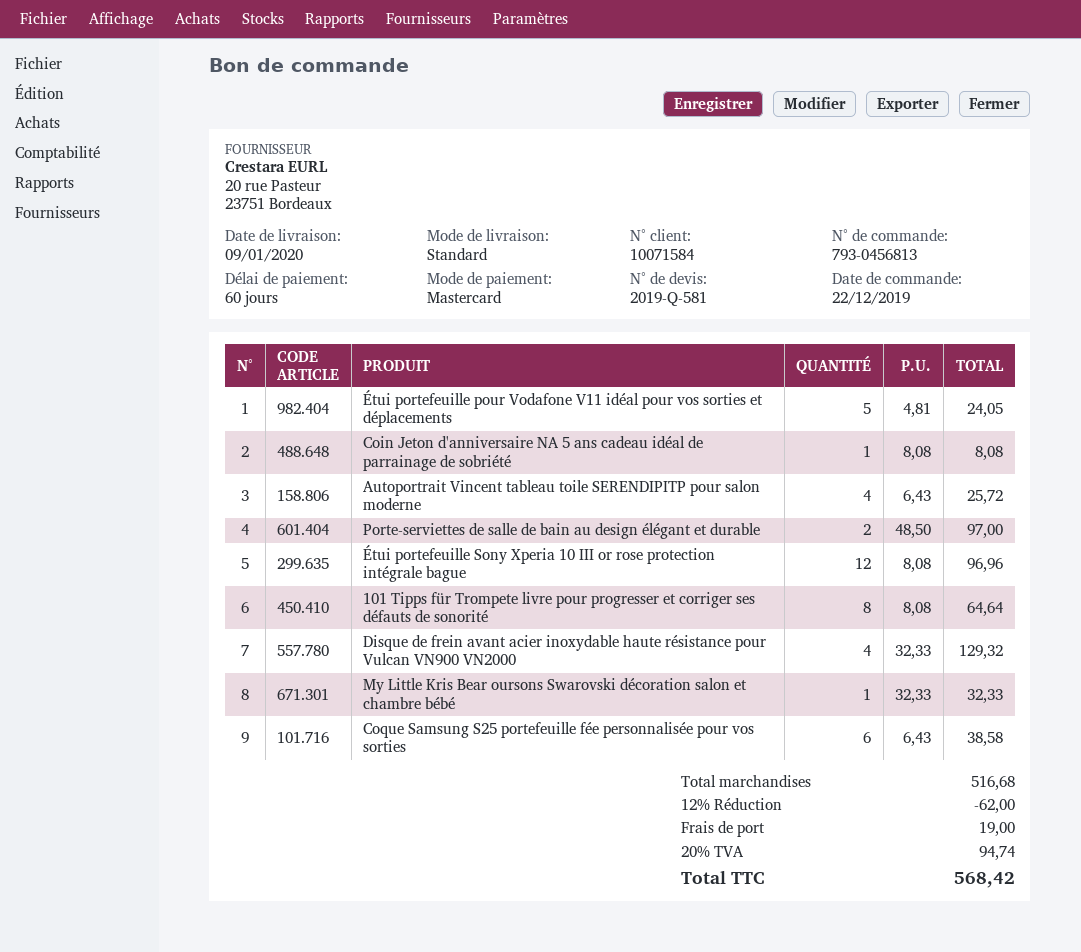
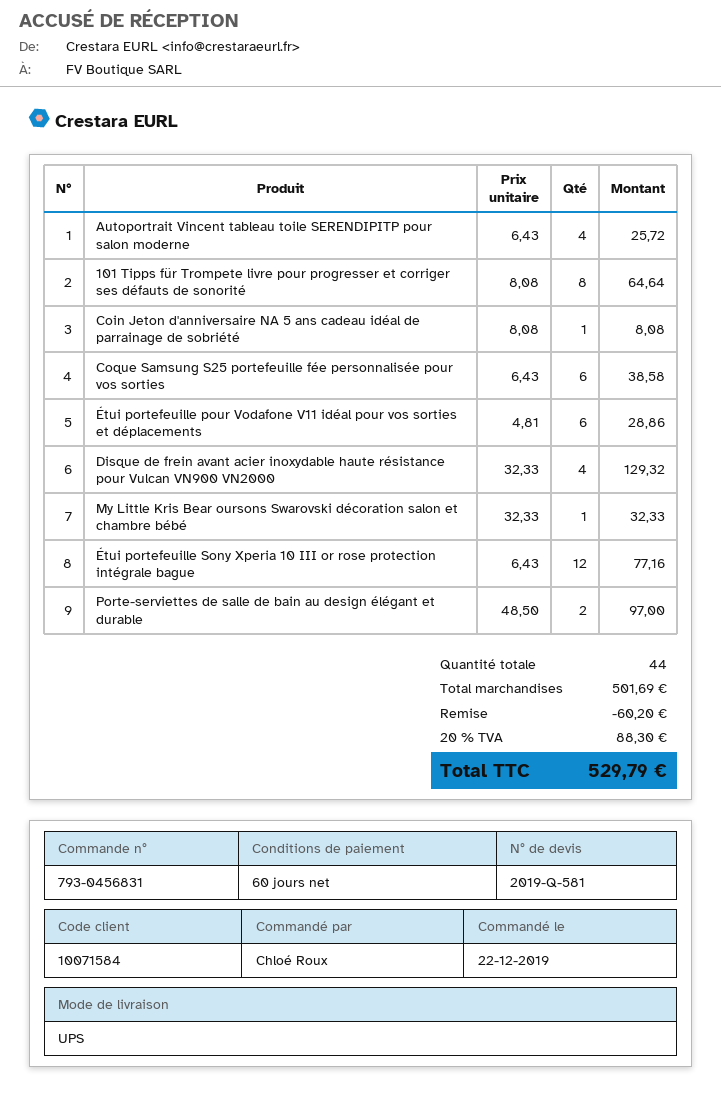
order number: 793-0456813 -> 793-0456831
shipping method: standard -> UPS
Étui portefeuille pour Vodafone V11 idéal pour vos sorties et déplacements: 5 x 4.81 = 24.05 -> 6 x 4.81 = 28.86
Étui portefeuille Sony Xperia 10 III or rose protection intégrale bague: 12 x 8.08 = 96.96 -> 12 x 6.43 = 77.16
subtotal: 516.68 -> 501.69
discount: 62.00 -> 60.20
shipping: 19.00 -> none
tax: 20% = 94.74 -> 20% = 88.30
total: 568.42 -> 529.79

